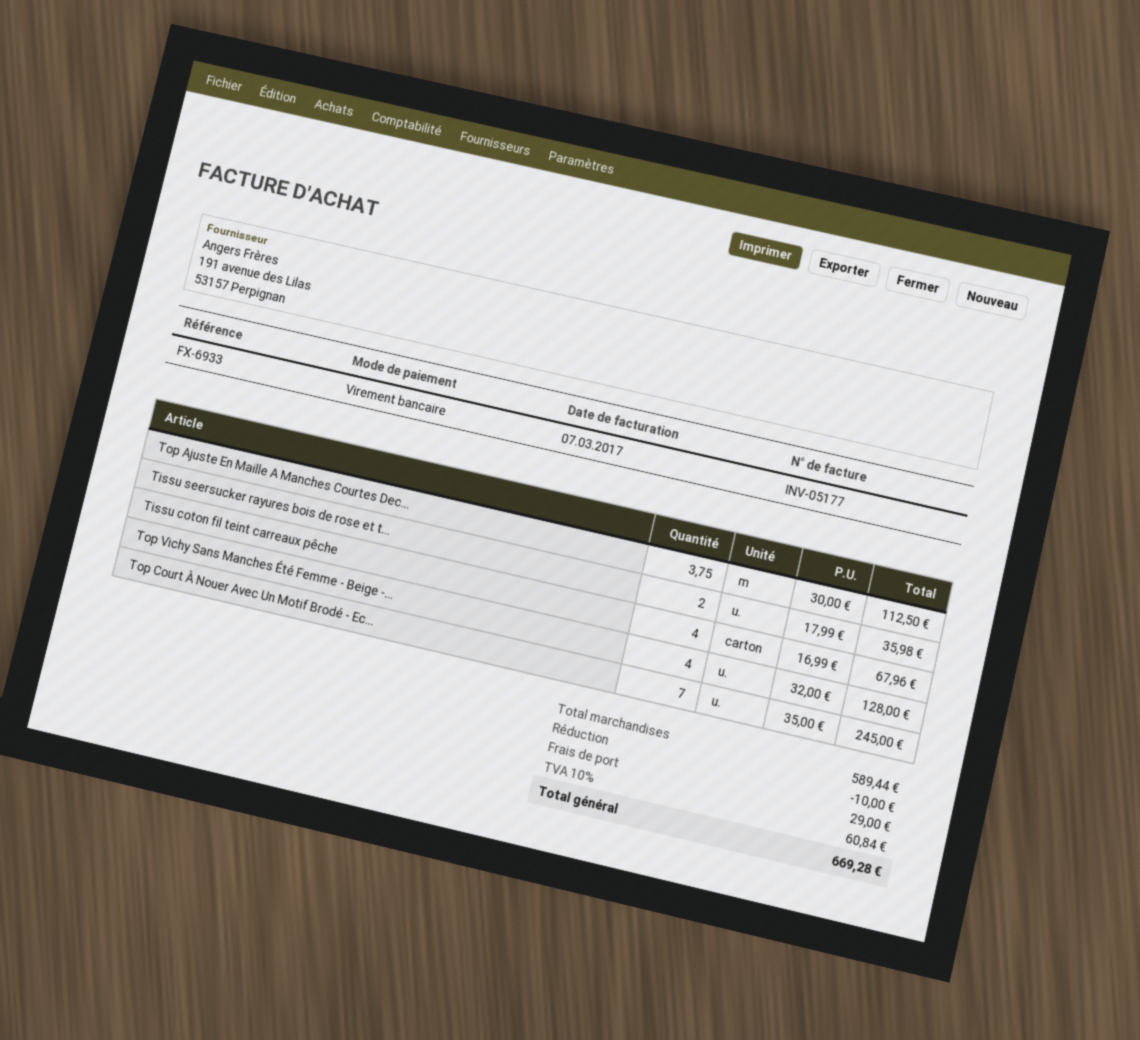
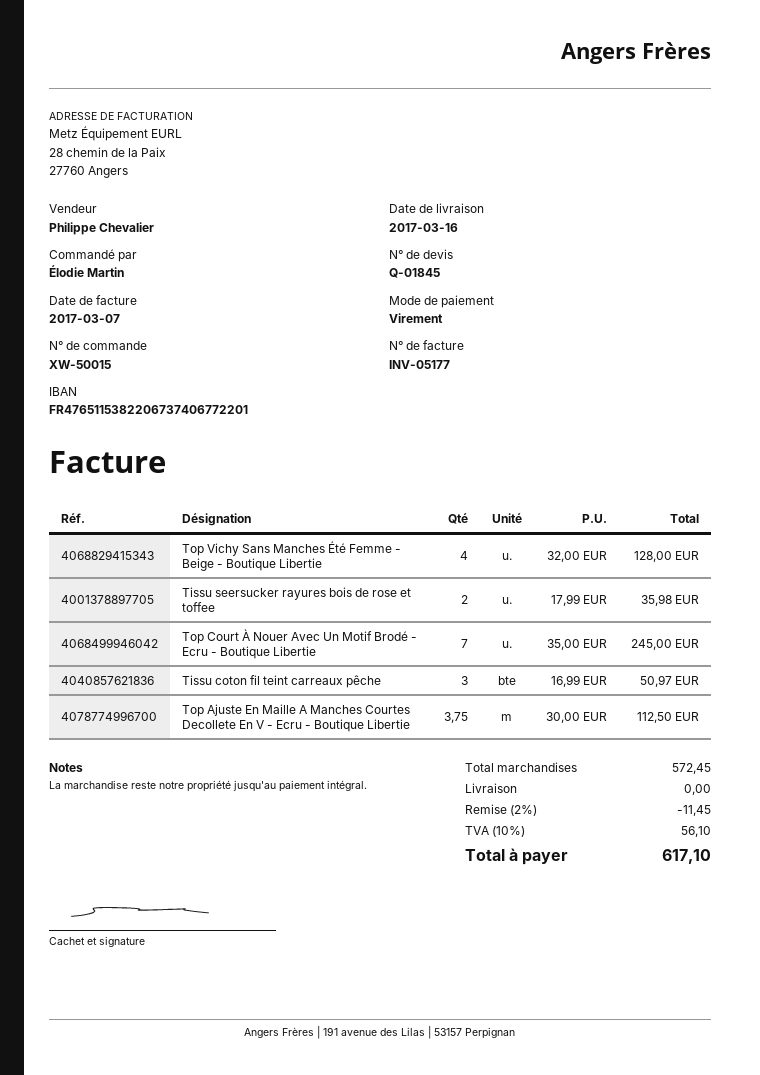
Tissu coton fil teint carreaux pêche: 4 x 16.99 = 67.96 -> 3 x 16.99 = 50.97
subtotal: 589.44 -> 572.45
discount: 10.00 -> 11.45
shipping: 29.00 -> 0.00
tax: 10% = 60.84 -> 10% = 56.10
total: 669.28 -> 617.10

